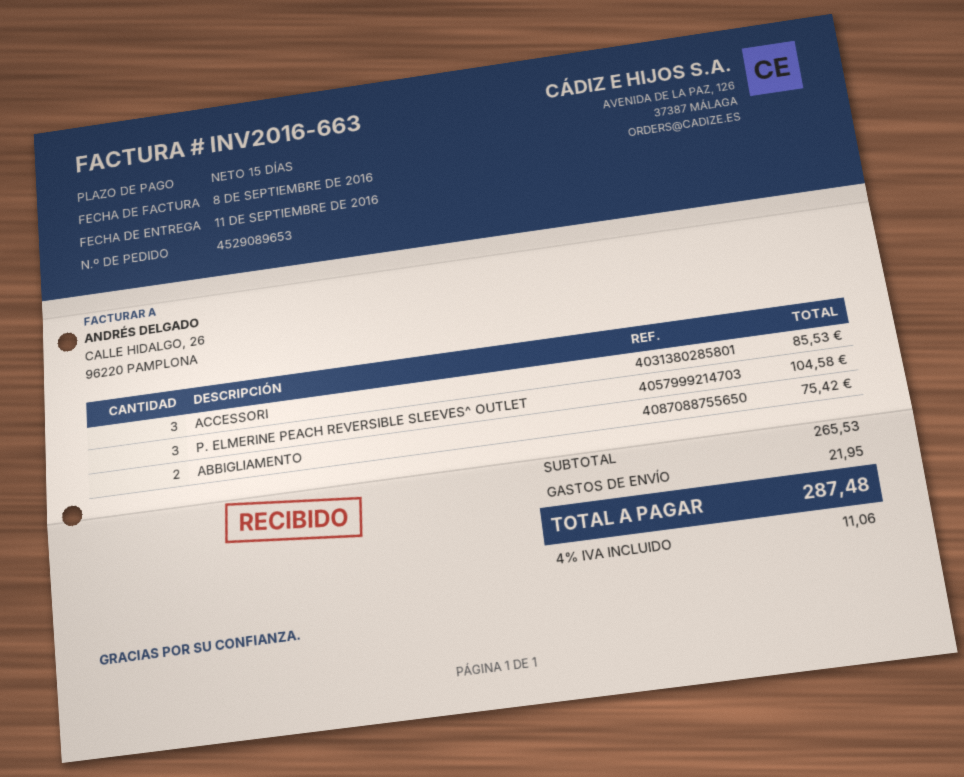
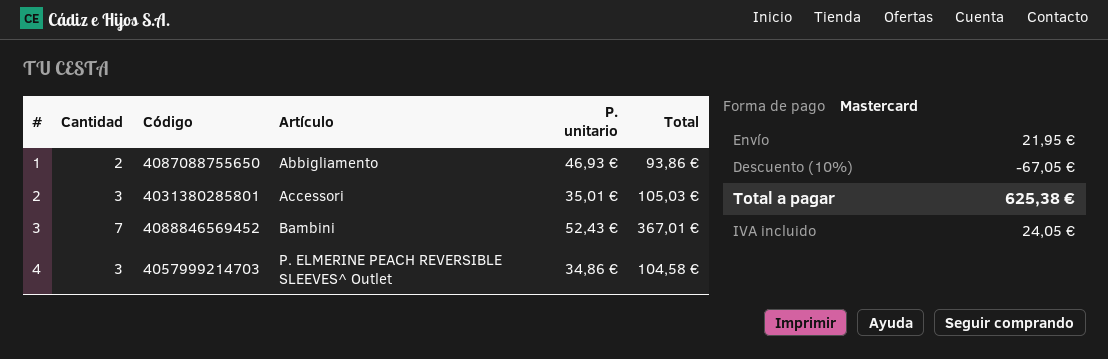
ACCESSORI: 3 for 85.53 -> 3 for 105.03
ABBIGLIAMENTO: 2 for 75.42 -> 2 for 93.86
Bambini: none -> 7 for 367.01
discount: none -> 10% = 67.05
tax: 11.06 -> 24.05
total: 287.48 -> 625.38

